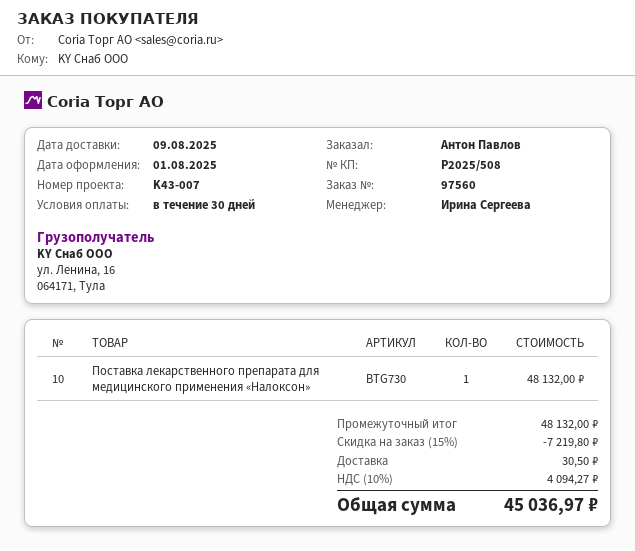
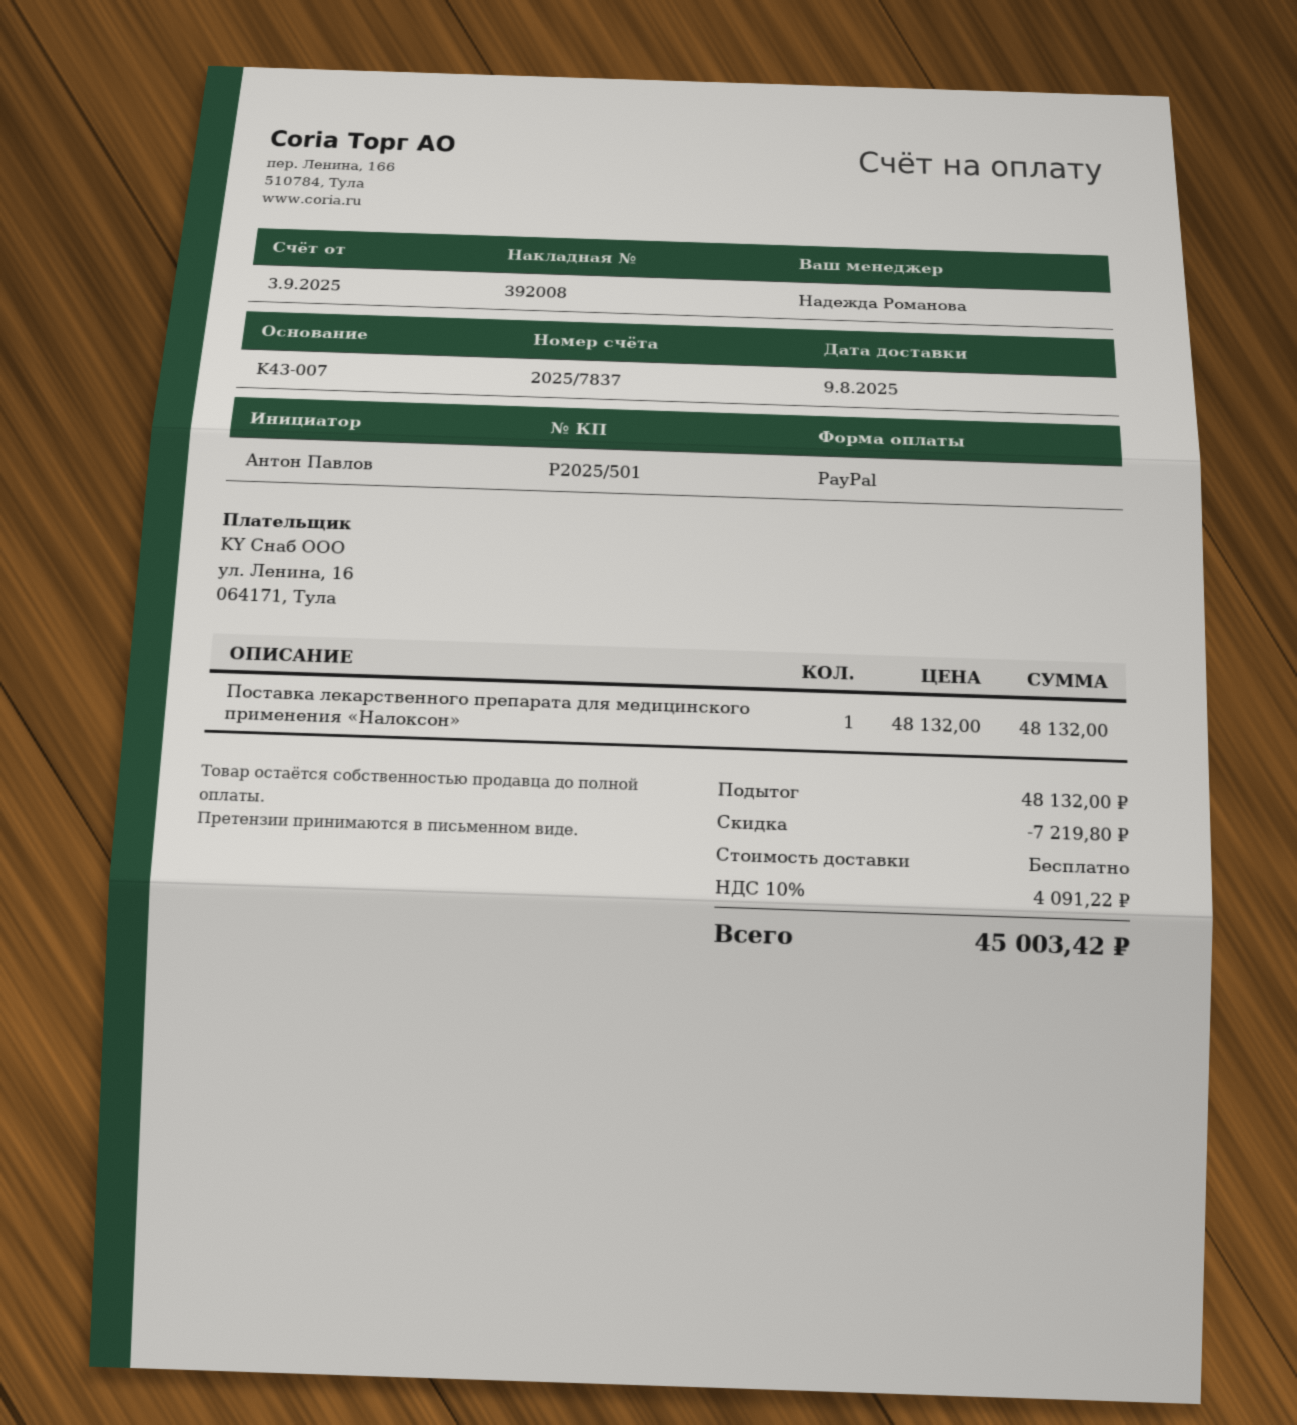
quote number: P2025/508 -> P2025/501
sales rep: Ирина Сергеева -> Надежда Романова
shipping: 30.50 -> 0.00
tax: 10% = 4094.27 -> 10% = 4091.22
total: 45036.97 -> 45003.42

